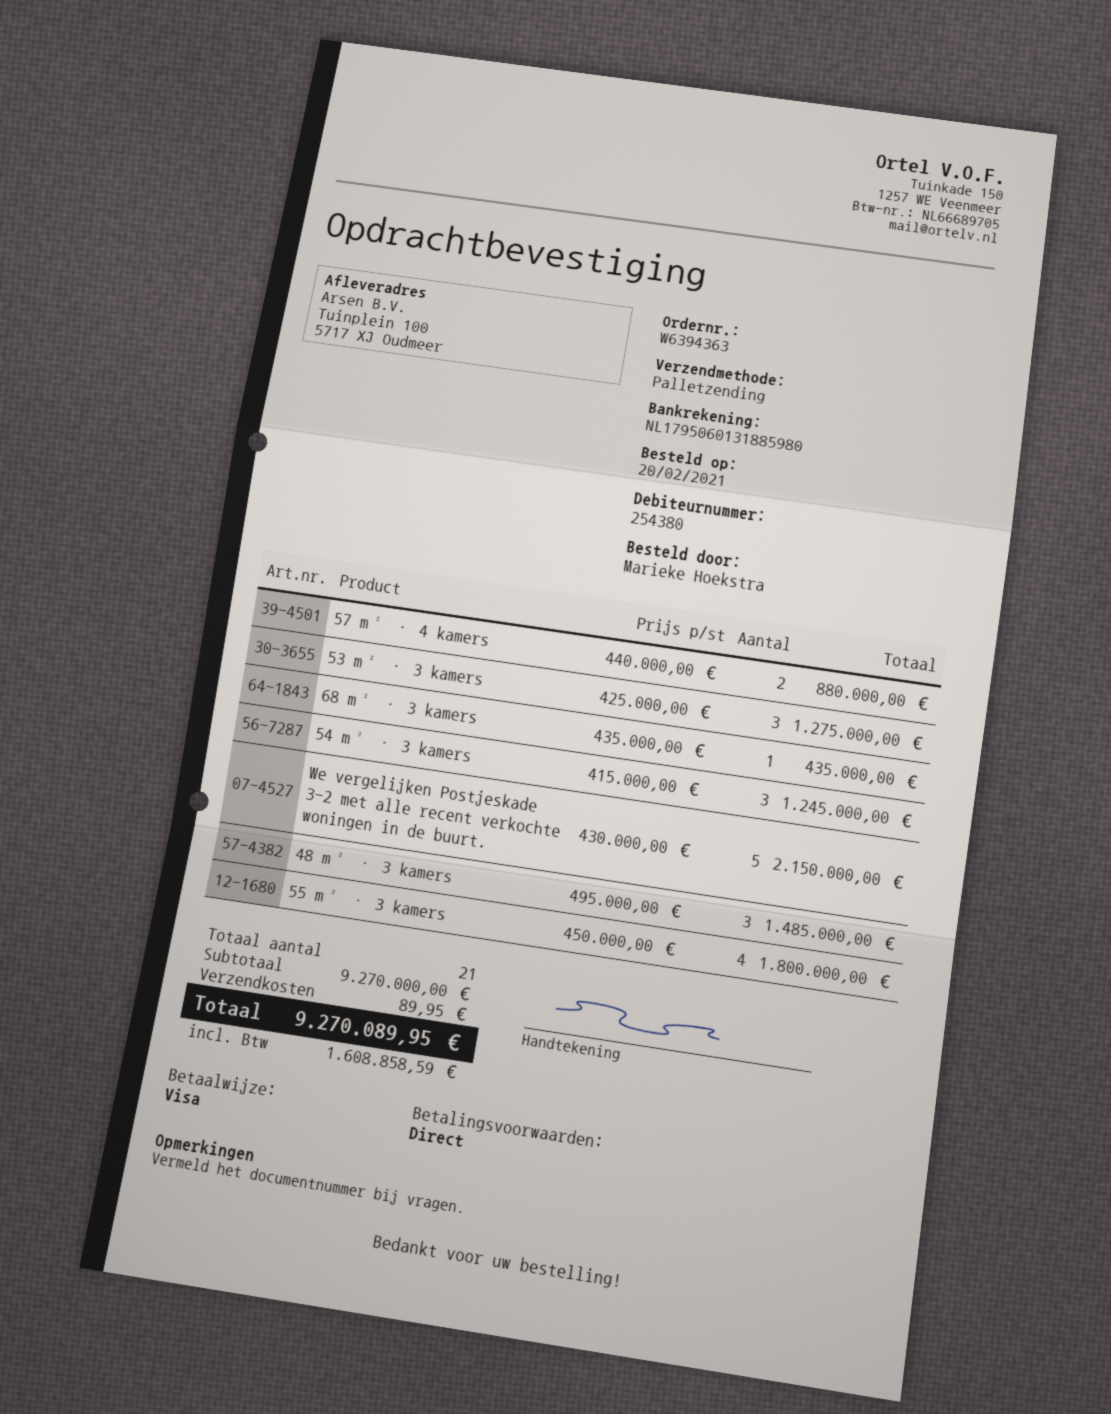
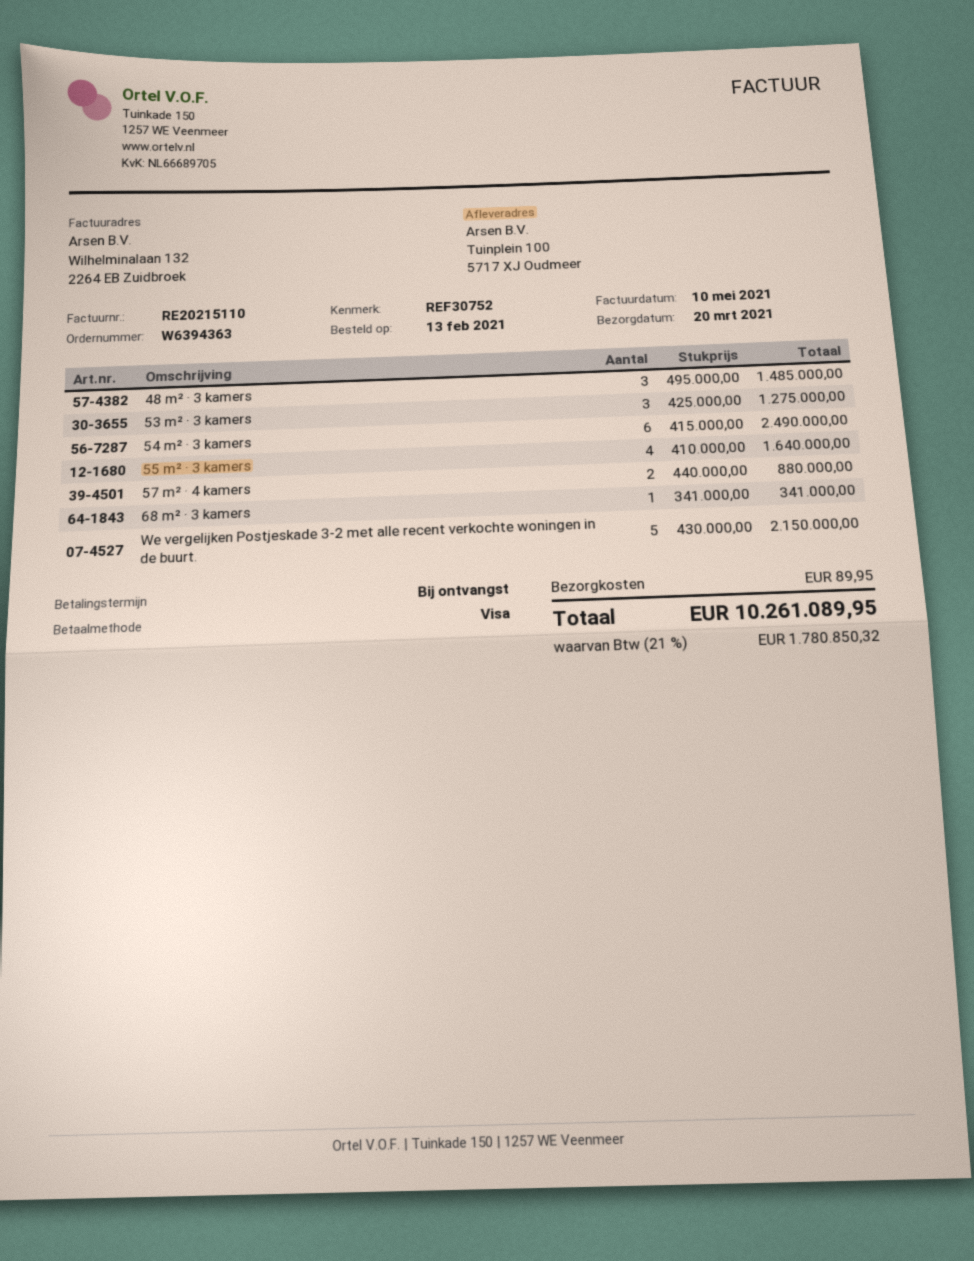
order date: 2021-02-20 -> 2021-02-13
68 m² · 3 kamers: 1 x 435000.00 = 435000.00 -> 1 x 341000.00 = 341000.00
54 m² · 3 kamers: 3 x 415000.00 = 1245000.00 -> 6 x 415000.00 = 2490000.00
55 m² · 3 kamers: 4 x 450000.00 = 1800000.00 -> 4 x 410000.00 = 1640000.00
tax: 1608858.59 -> 1780850.32
total: 9270089.95 -> 10261089.95

